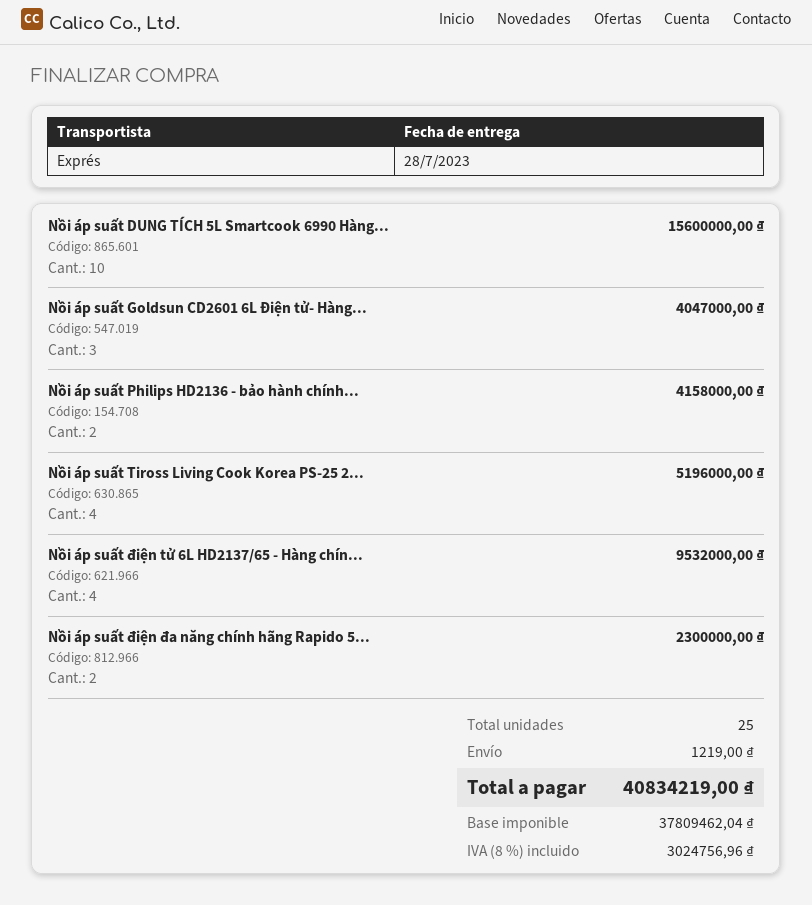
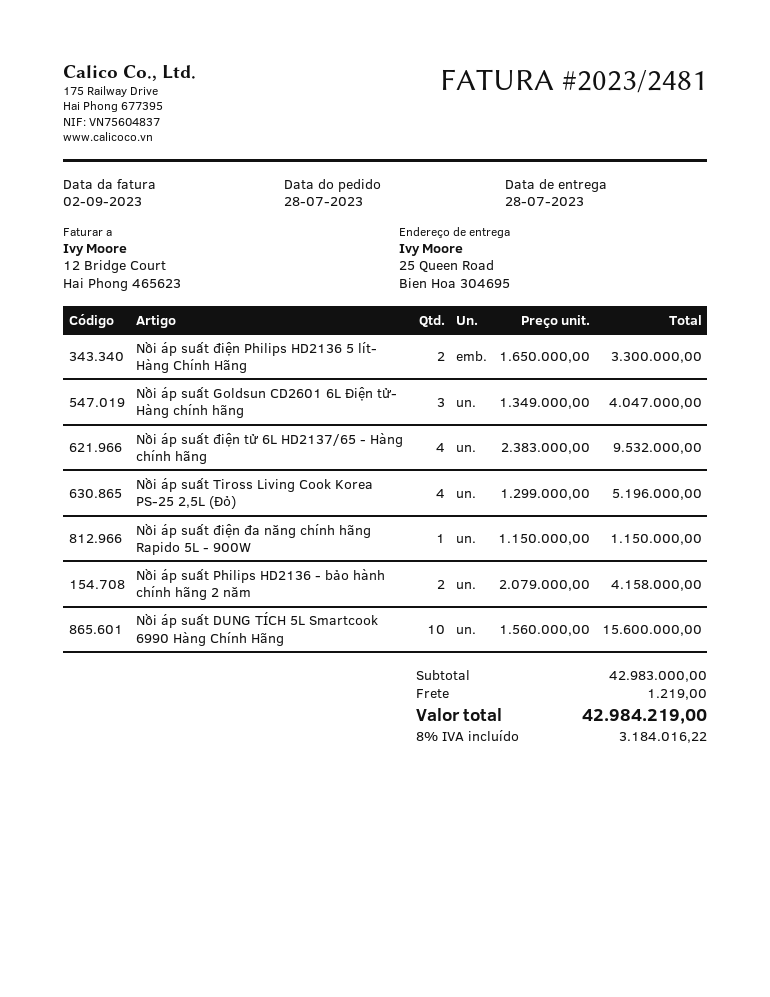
Nồi áp suất điện đa năng chính hãng Rapido 5...: 2 for 2300000.00 -> 1 for 1150000.00
Nồi áp suất điện Philips HD2136 5 lít- Hàng Chính Hãng: none -> 2 for 3300000.00
tax: 8% = 3024756.96 -> 8% = 3184016.22
total: 40834219.00 -> 42984219.00

